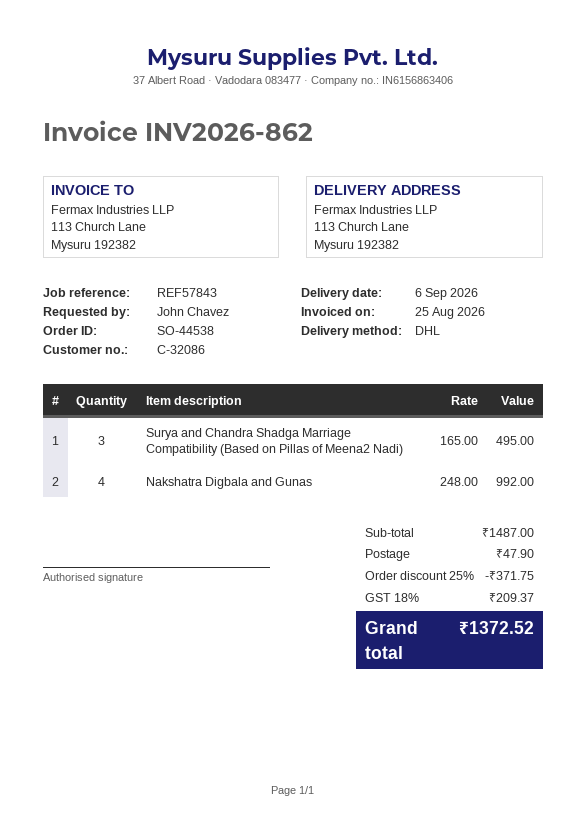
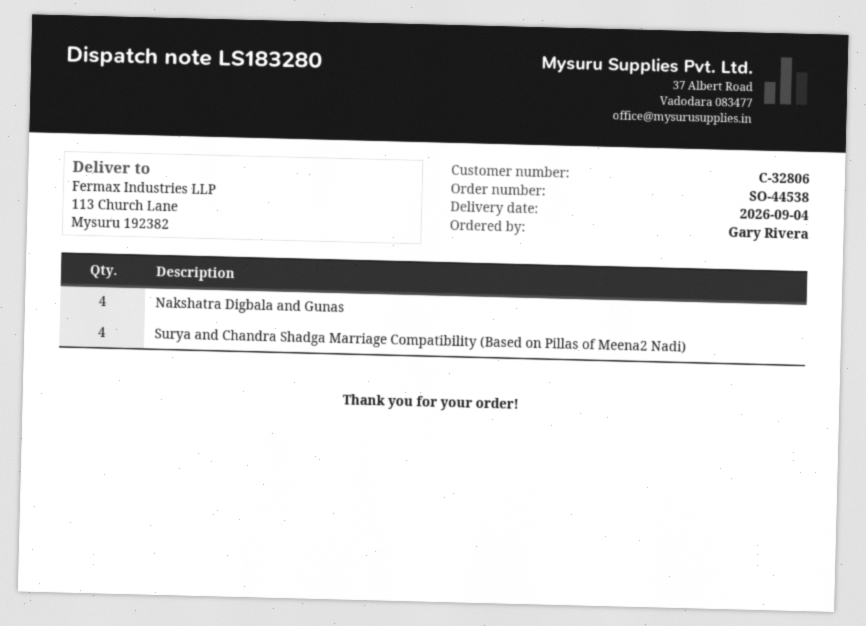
delivery date: 2026-09-06 -> 2026-09-04
customer number: C-32086 -> C-32806
ordered by: John Chavez -> Gary Rivera
Surya and Chandra Shadga Marriage Compatibility (Based on Pillas of Meena2 Nadi): 3 -> 4

